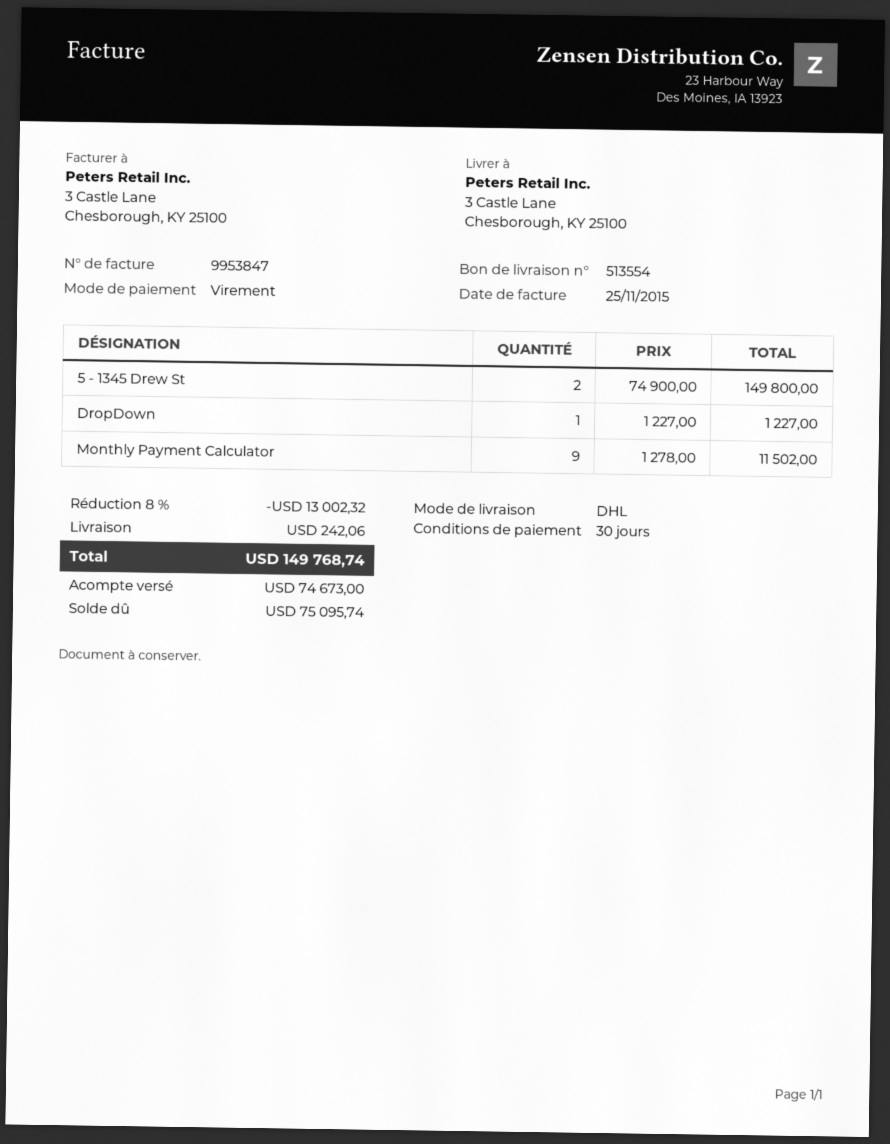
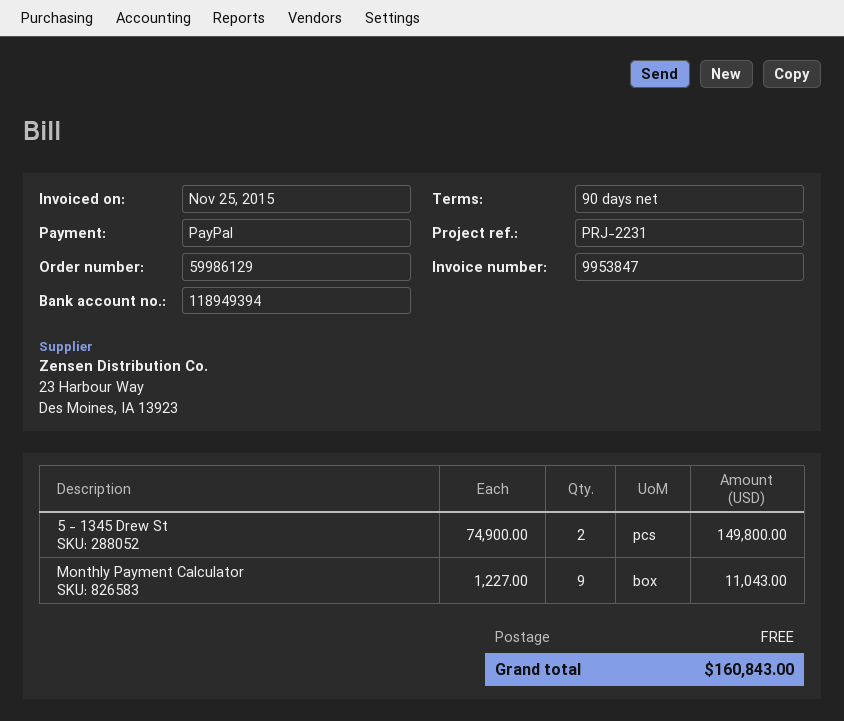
payment terms: 30 days -> 90 days
payment method: bank transfer -> PayPal
DropDown: 1 x 1227.00 = 1227.00 -> none
Monthly Payment Calculator: 9 x 1278.00 = 11502.00 -> 9 x 1227.00 = 11043.00
discount: 8% = 13002.32 -> none
shipping: 242.06 -> 0.00
total: 149768.74 -> 160843.00

